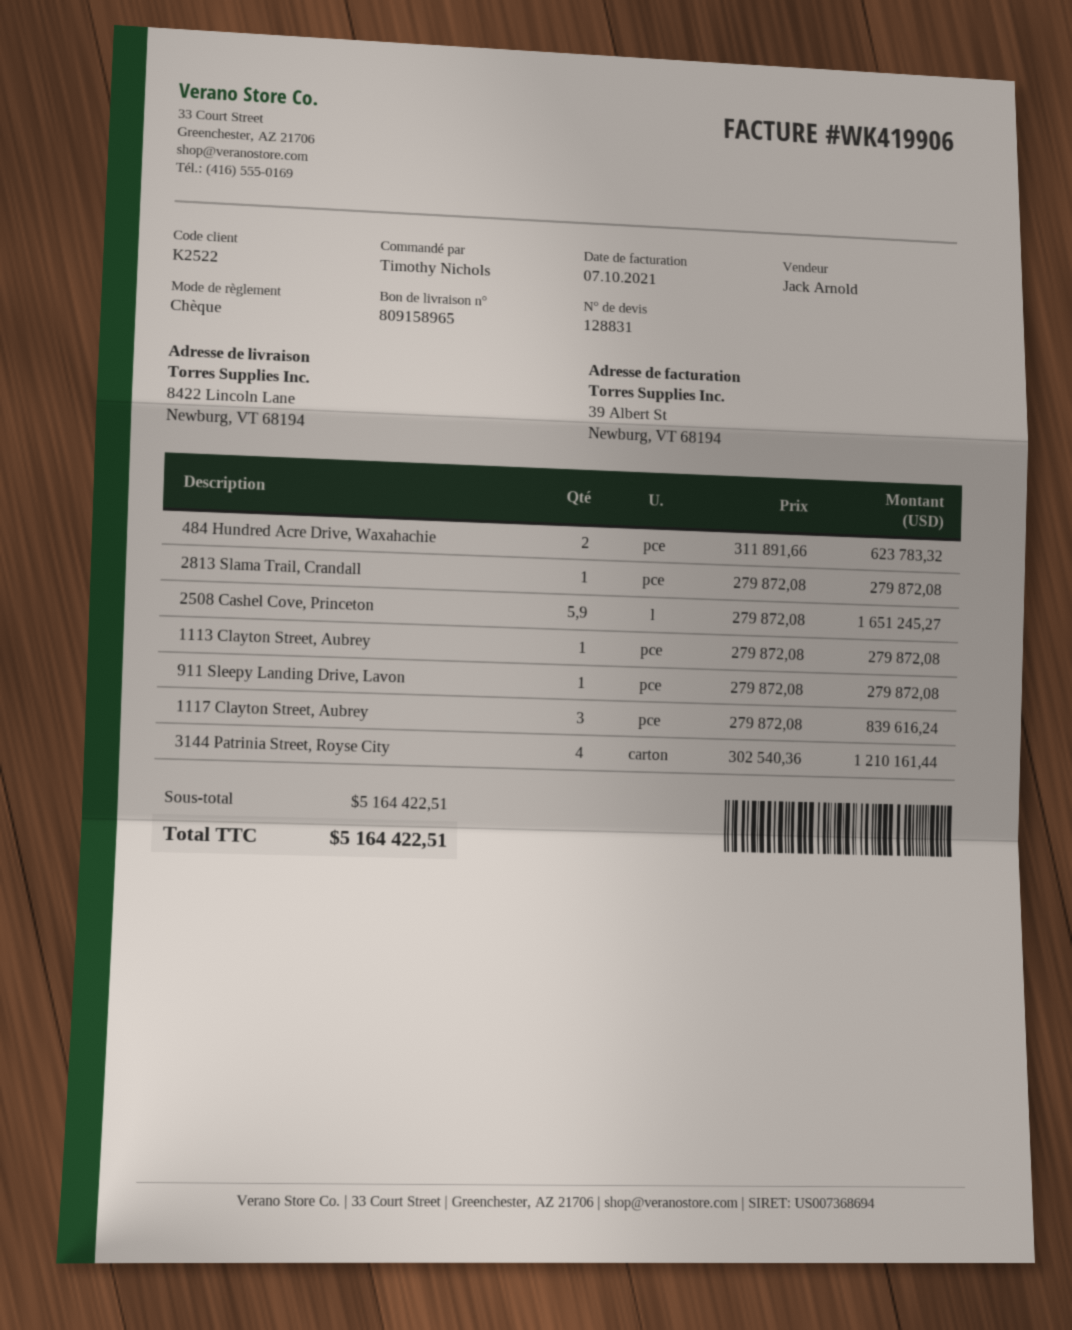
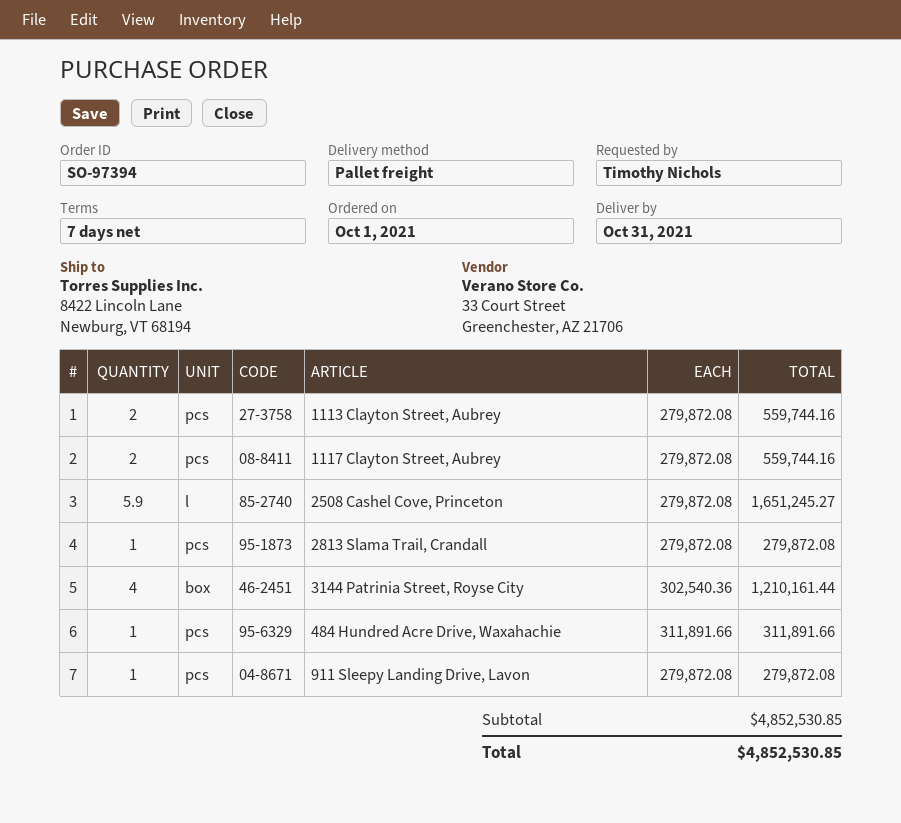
484 Hundred Acre Drive, Waxahachie: 2 x 311891.66 = 623783.32 -> 1 x 311891.66 = 311891.66
1113 Clayton Street, Aubrey: 1 x 279872.08 = 279872.08 -> 2 x 279872.08 = 559744.16
1117 Clayton Street, Aubrey: 3 x 279872.08 = 839616.24 -> 2 x 279872.08 = 559744.16
subtotal: 5164422.51 -> 4852530.85
total: 5164422.51 -> 4852530.85

